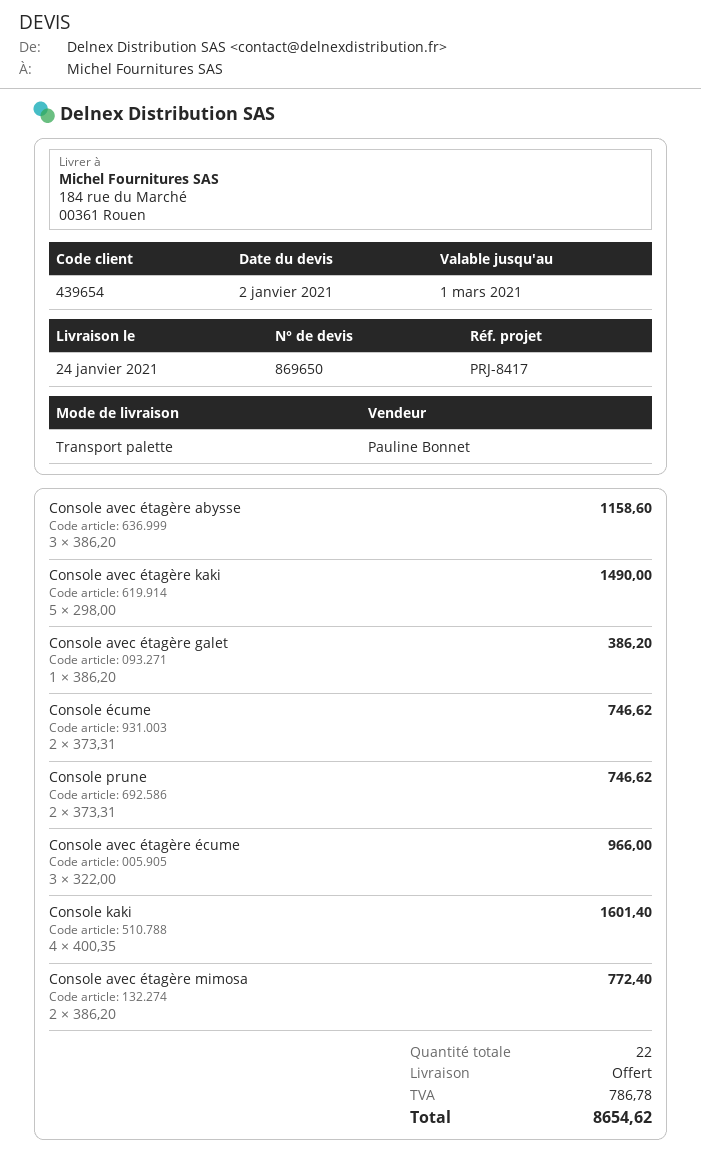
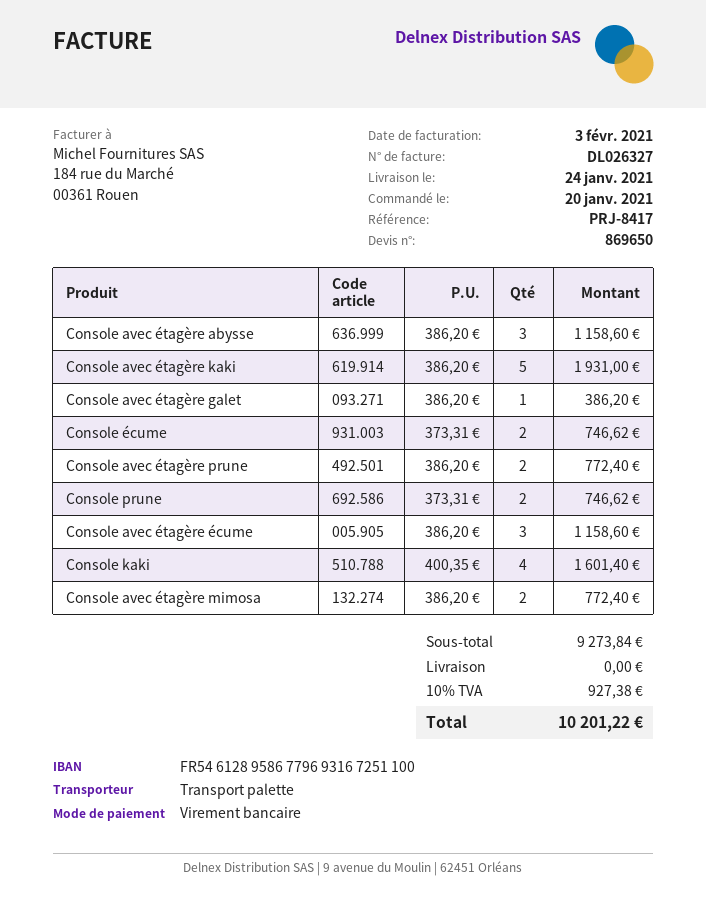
Console avec étagère kaki: 5 x 298.00 = 1490.00 -> 5 x 386.20 = 1931.00
Console avec étagère écume: 3 x 322.00 = 966.00 -> 3 x 386.20 = 1158.60
Console avec étagère prune: none -> 2 x 386.20 = 772.40
tax: 786.78 -> 927.38
total: 8654.62 -> 10201.22

